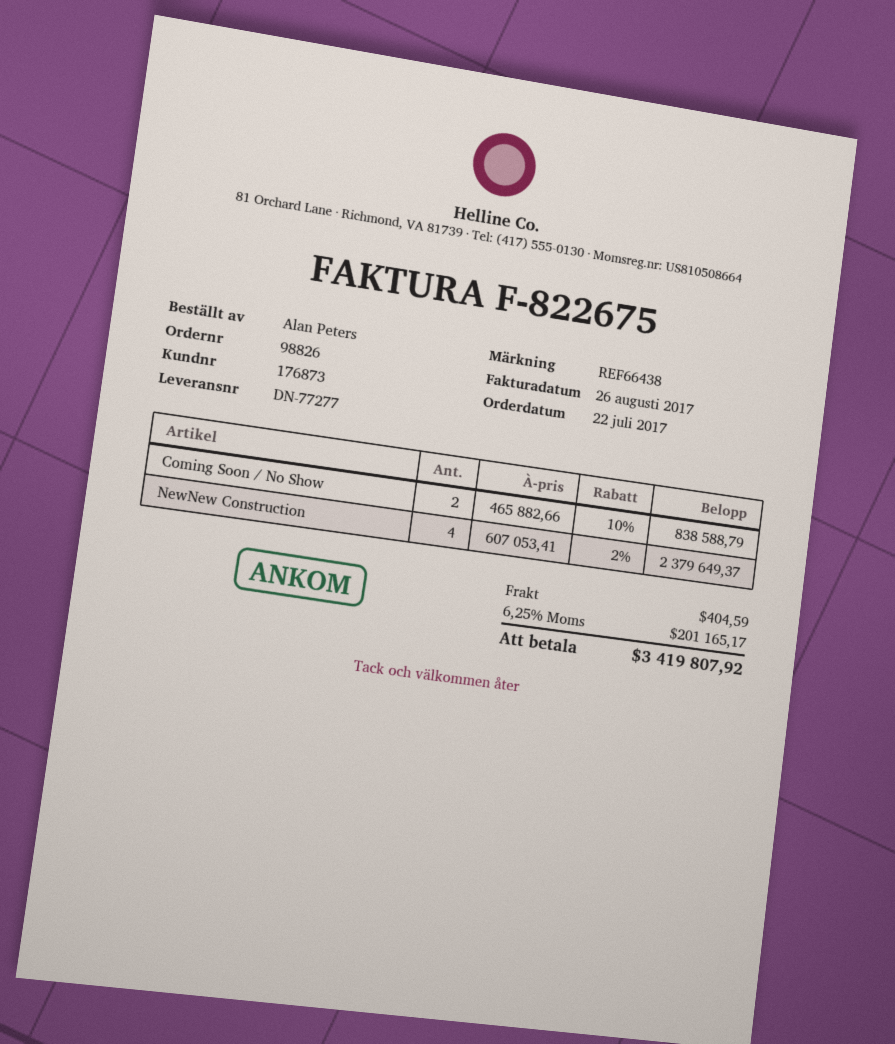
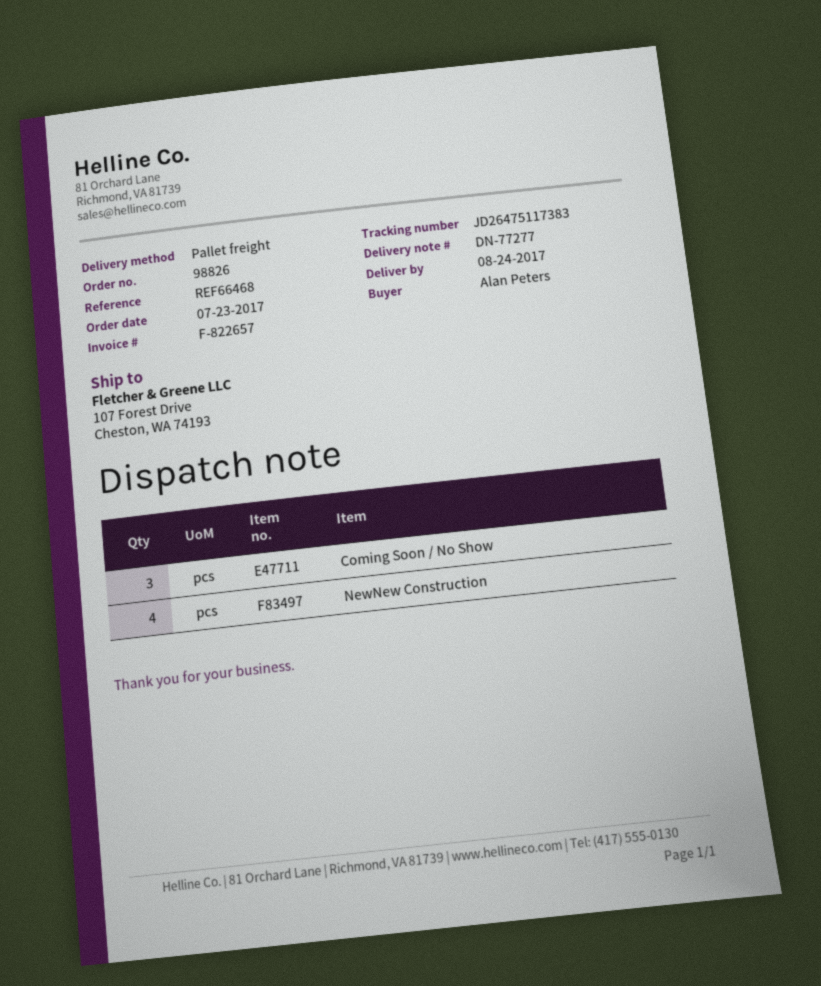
order date: 2017-07-22 -> 2017-07-23
invoice number: F-822675 -> F-822657
reference: REF66438 -> REF66468
Coming Soon / No Show: 2 -> 3

